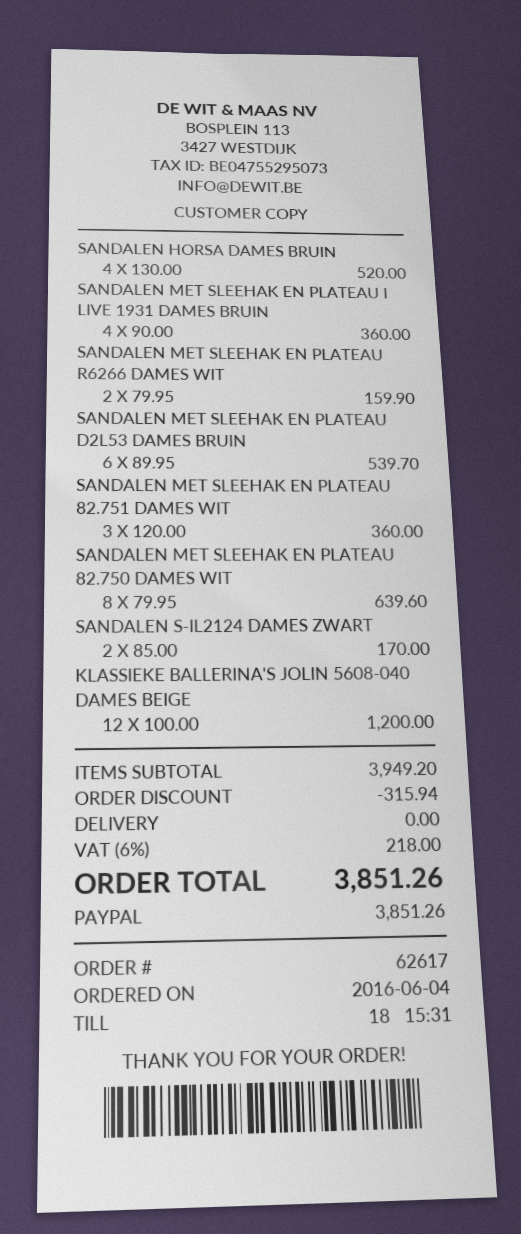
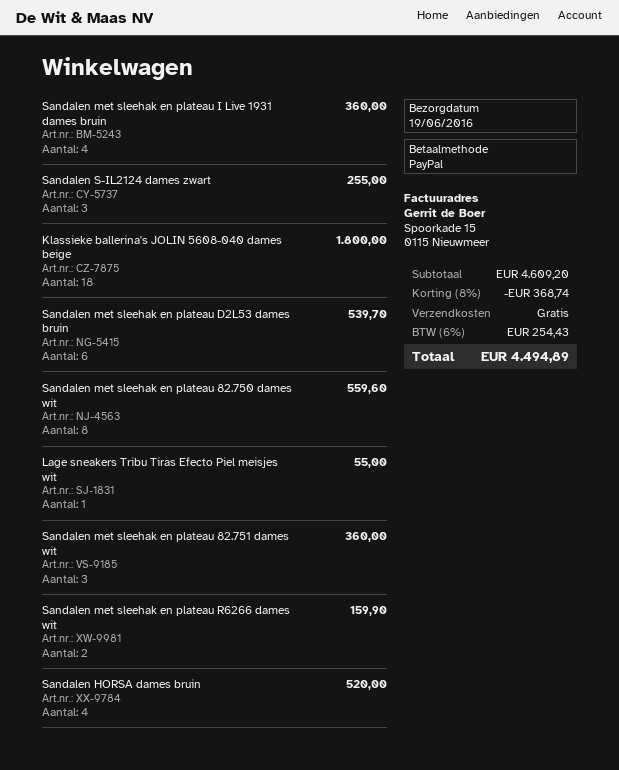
SANDALEN MET SLEEHAK EN PLATEAU 82.750 DAMES WIT: 8 for 639.60 -> 8 for 559.60
SANDALEN S-IL2124 DAMES ZWART: 2 for 170.00 -> 3 for 255.00
KLASSIEKE BALLERINA'S JOLIN 5608-040 DAMES BEIGE: 12 for 1200.00 -> 18 for 1800.00
Lage sneakers Tribu Tiras Efecto Piel meisjes wit: none -> 1 for 55.00
subtotal: 3949.20 -> 4609.20
discount: 315.94 -> 368.74
tax: 6% = 218.00 -> 6% = 254.43
total: 3851.26 -> 4494.89

